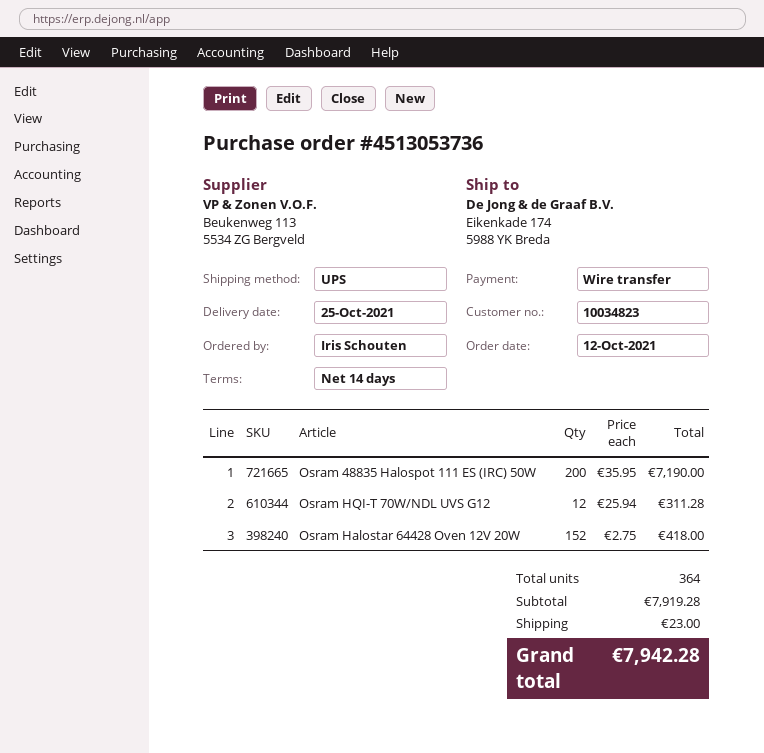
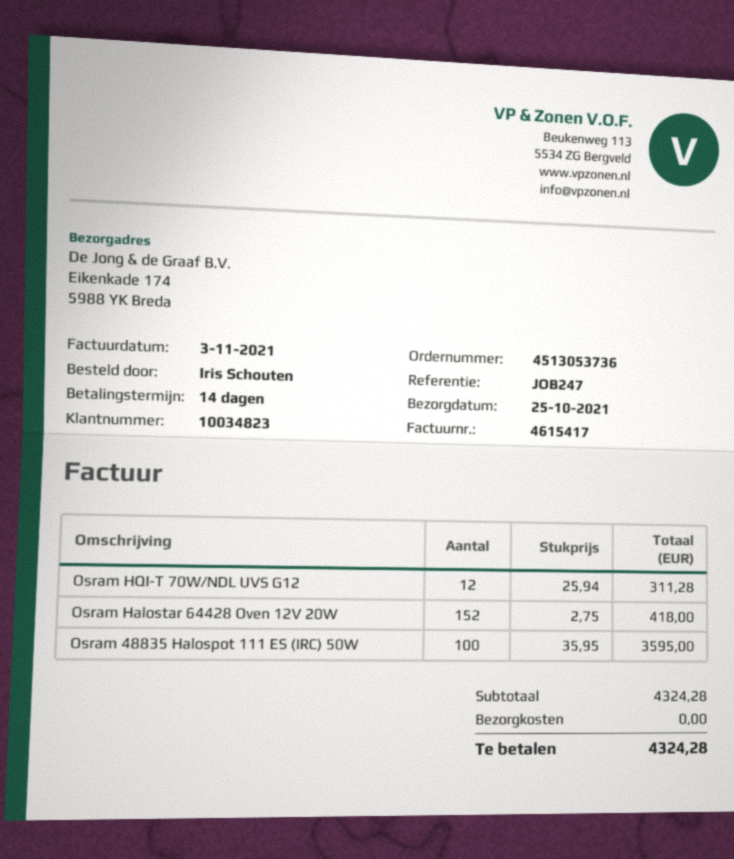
Osram 48835 Halospot 111 ES (IRC) 50W: 200 x 35.95 = 7190.00 -> 100 x 35.95 = 3595.00
subtotal: 7919.28 -> 4324.28
shipping: 23.00 -> 0.00
total: 7942.28 -> 4324.28

